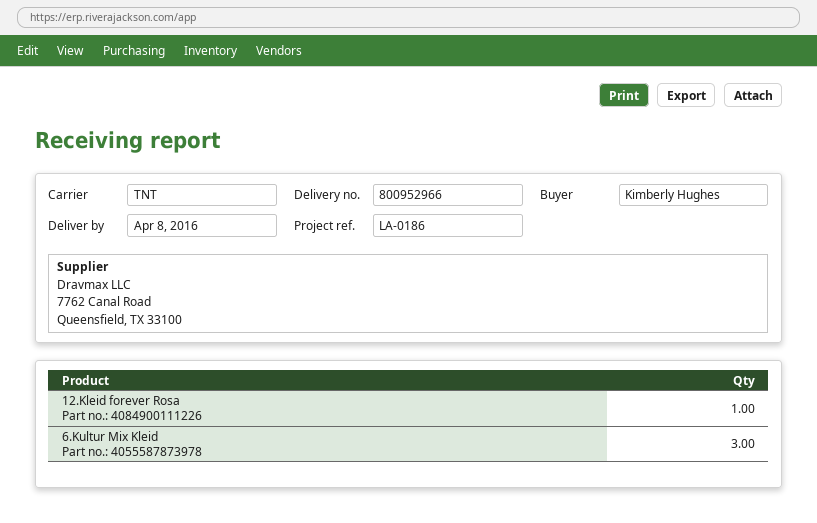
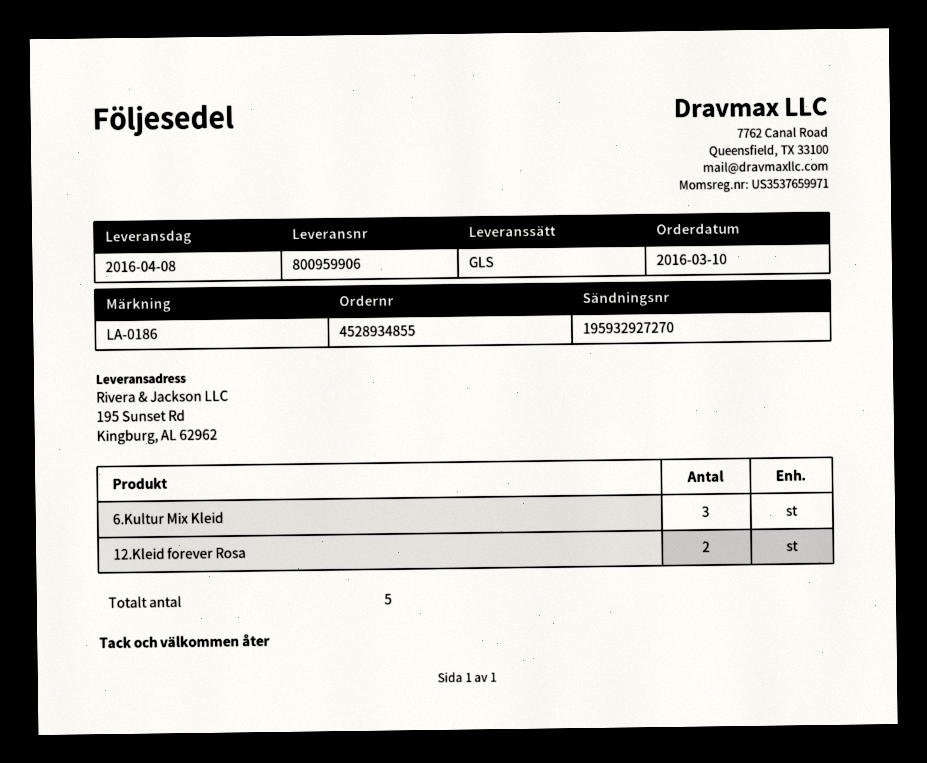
delivery note number: 800952966 -> 800959906
shipping method: TNT -> GLS
12.Kleid forever Rosa: 1 -> 2

